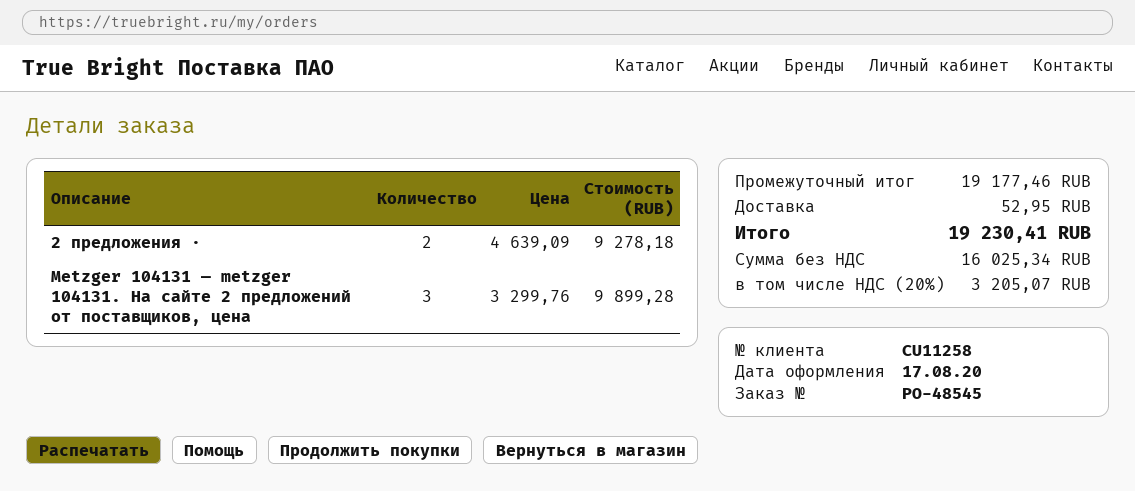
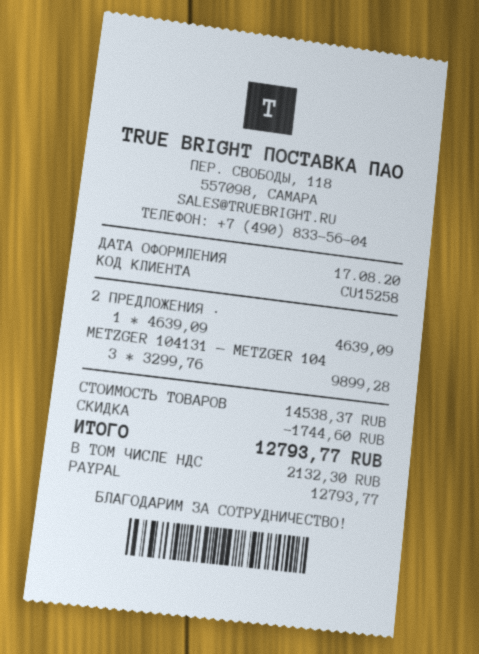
customer number: CU11258 -> CU15258
2 предложения ·: 2 x 4639.09 = 9278.18 -> 1 x 4639.09 = 4639.09
subtotal: 19177.46 -> 14538.37
discount: none -> 1744.60
shipping: 52.95 -> none
tax: 3205.07 -> 2132.30
total: 19230.41 -> 12793.77

